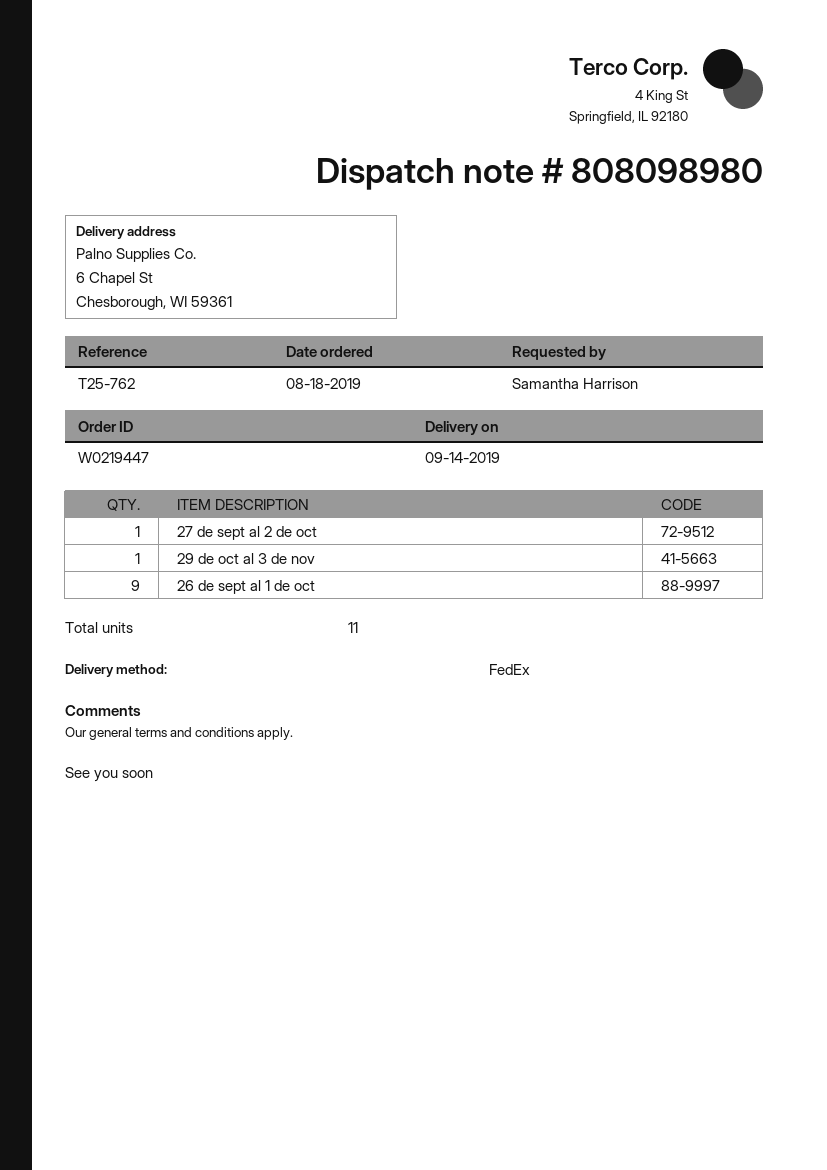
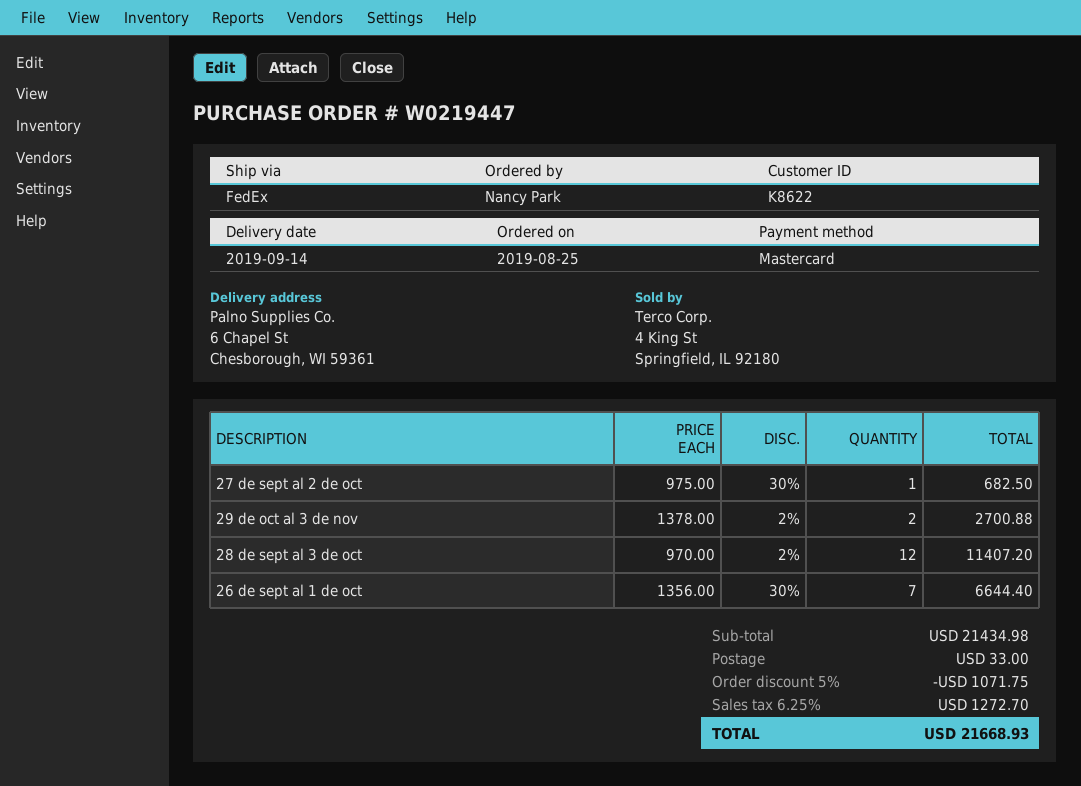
order date: 2019-08-18 -> 2019-08-25
ordered by: Samantha Harrison -> Nancy Park
29 de oct al 3 de nov: 1 -> 2
26 de sept al 1 de oct: 9 -> 7
28 de sept al 3 de oct: none -> 12

